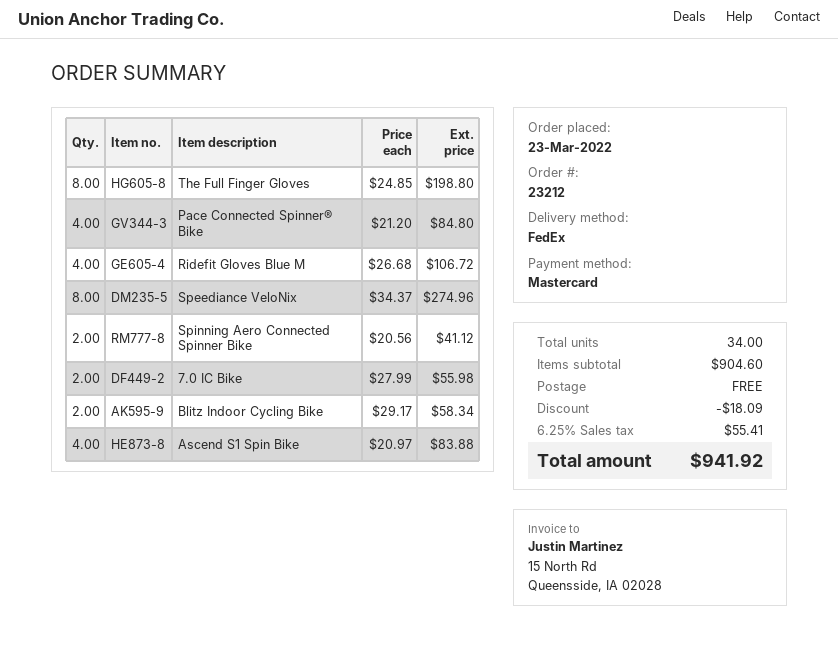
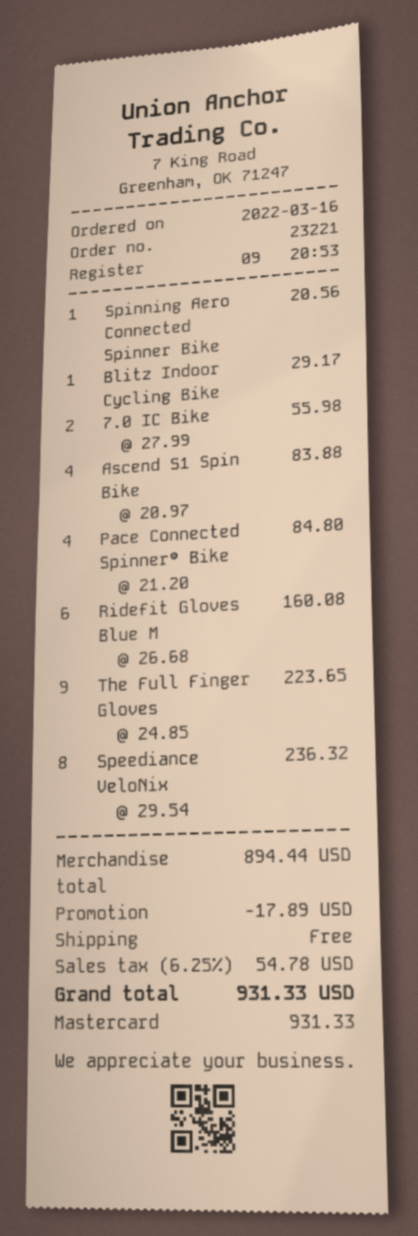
order number: 23212 -> 23221
order date: 2022-03-23 -> 2022-03-16
The Full Finger Gloves: 8 x 24.85 = 198.80 -> 9 x 24.85 = 223.65
Ridefit Gloves Blue M: 4 x 26.68 = 106.72 -> 6 x 26.68 = 160.08
Speediance VeloNix: 8 x 34.37 = 274.96 -> 8 x 29.54 = 236.32
Spinning Aero Connected Spinner Bike: 2 x 20.56 = 41.12 -> 1 x 20.56 = 20.56
Blitz Indoor Cycling Bike: 2 x 29.17 = 58.34 -> 1 x 29.17 = 29.17
subtotal: 904.60 -> 894.44
discount: 18.09 -> 17.89
tax: 6.25% = 55.41 -> 6.25% = 54.78
total: 941.92 -> 931.33

